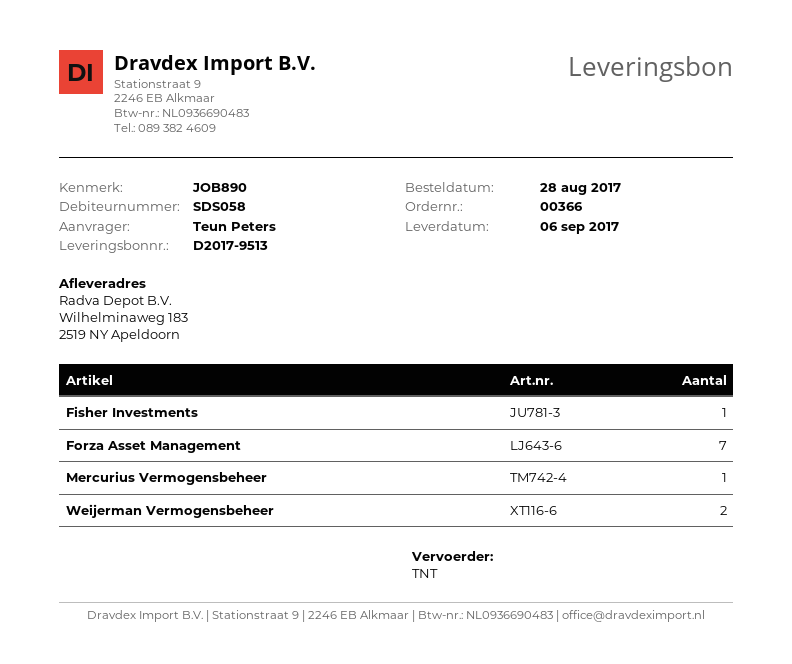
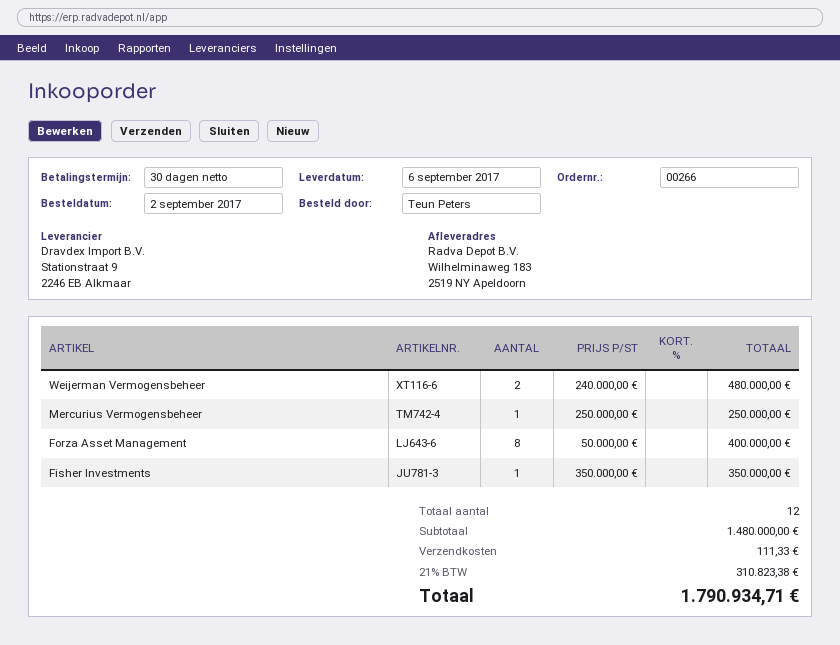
order number: 00366 -> 00266
order date: 2017-08-28 -> 2017-09-02
Forza Asset Management: 7 -> 8

